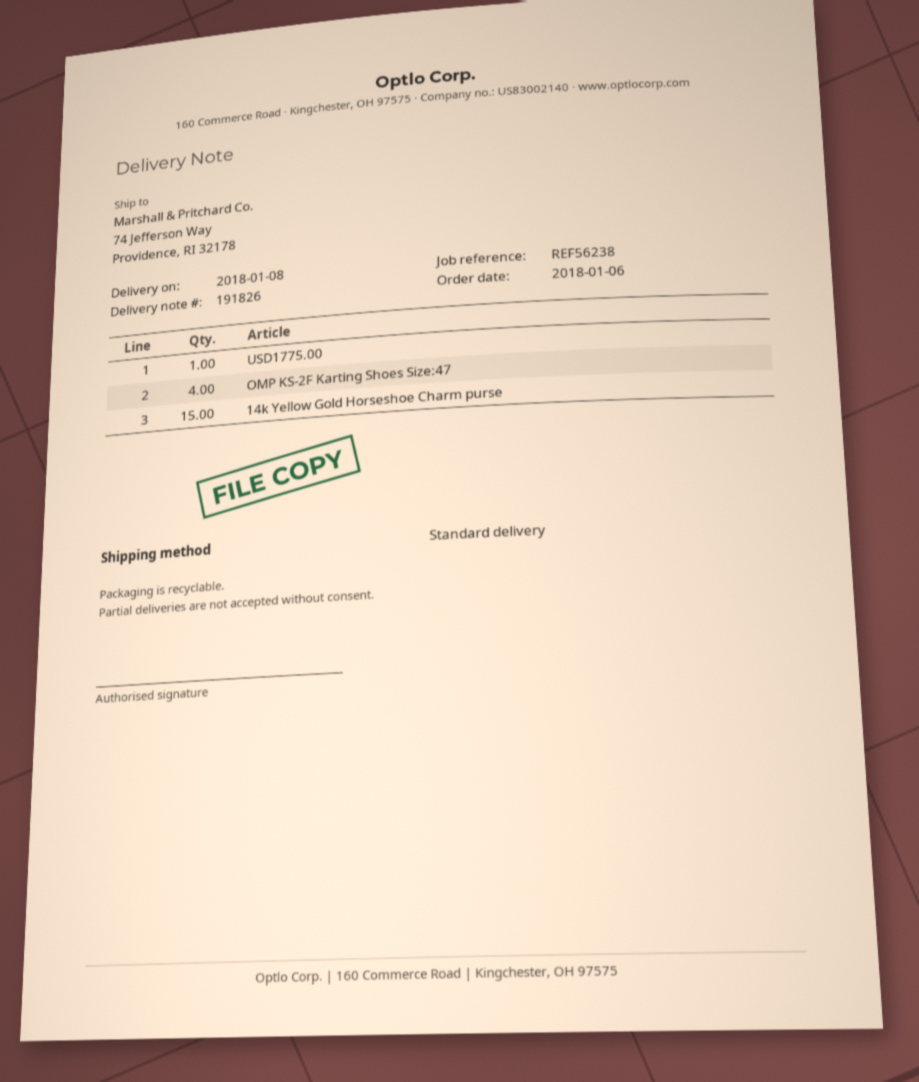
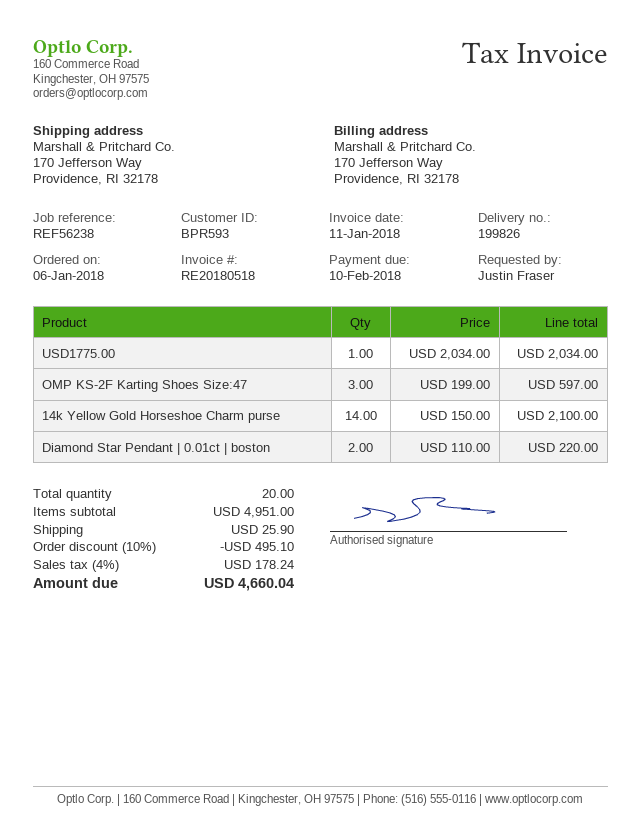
delivery note number: 191826 -> 199826
ship to: 74 Jefferson Way, Providence, RI 32178 -> 170 Jefferson Way, Providence, RI 32178
OMP KS-2F Karting Shoes Size:47: 4 -> 3
14k Yellow Gold Horseshoe Charm purse: 15 -> 14
Diamond Star Pendant | 0.01ct | boston: none -> 2

